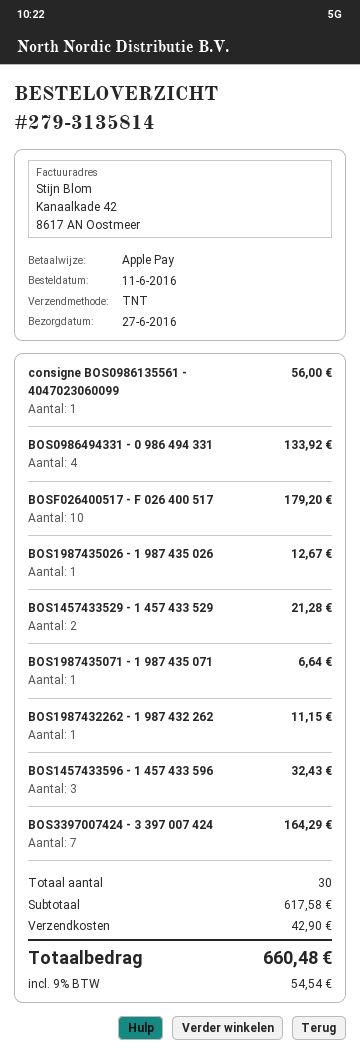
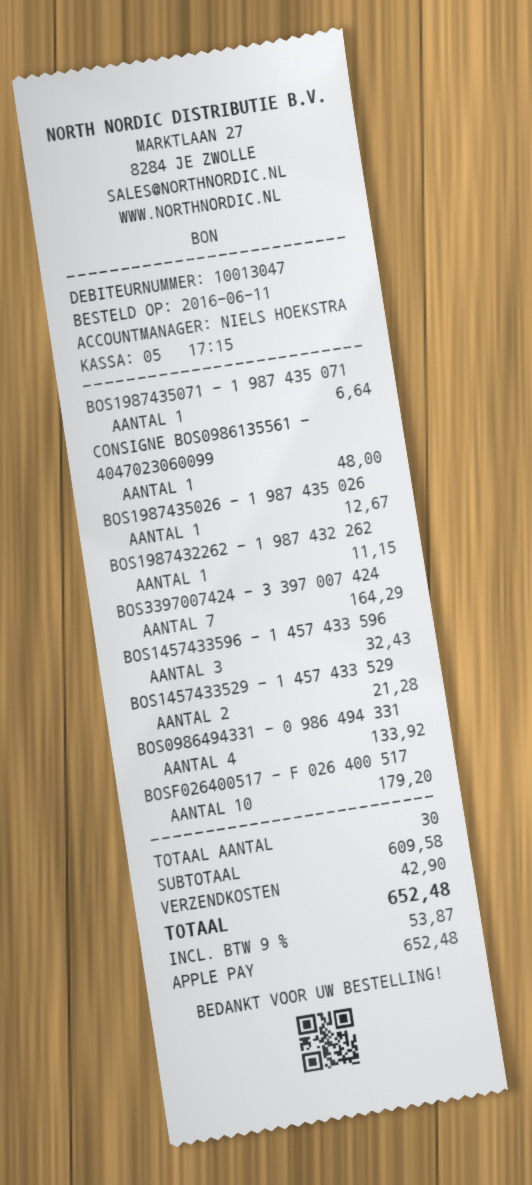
consigne BOS0986135561 - 4047023060099: 1 for 56.00 -> 1 for 48.00
subtotal: 617.58 -> 609.58
tax: 9% = 54.54 -> 9% = 53.87
total: 660.48 -> 652.48

